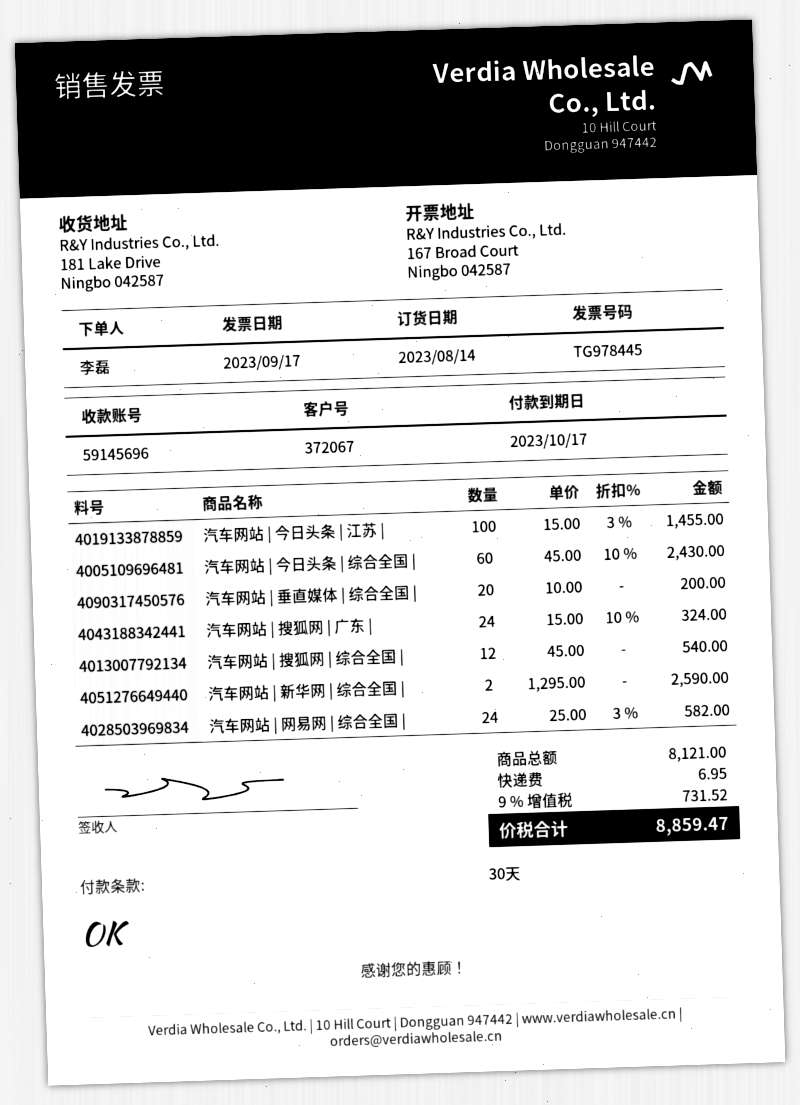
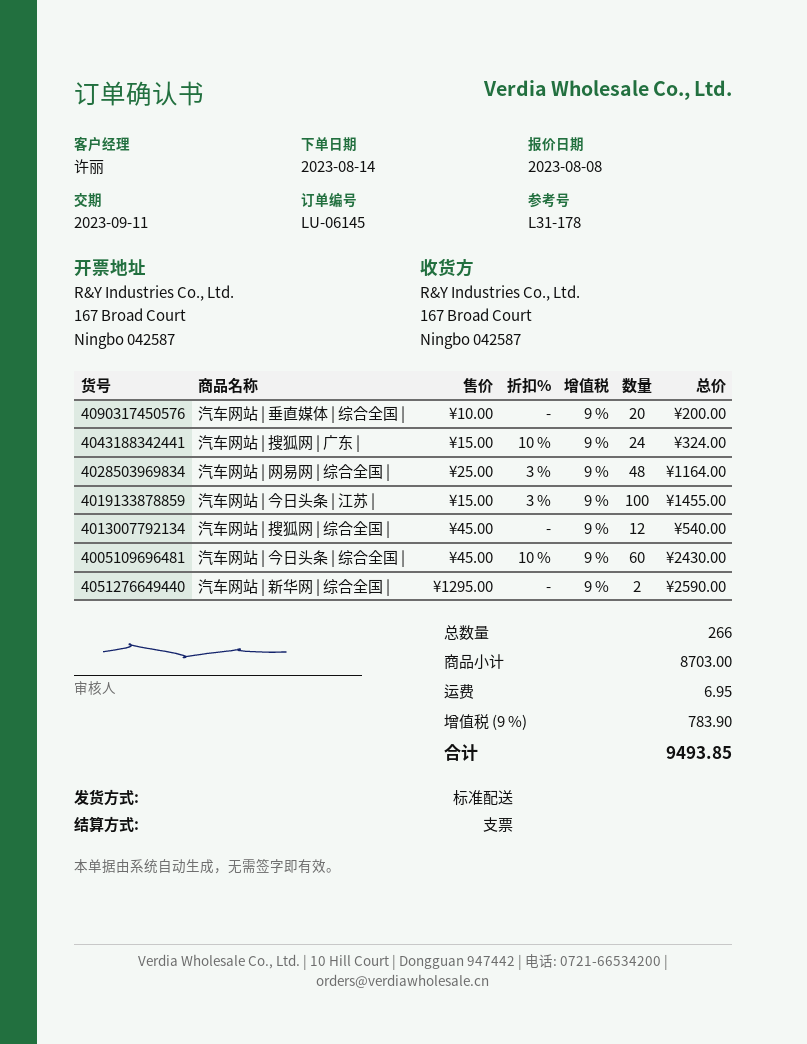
ship to: 181 Lake Drive, Ningbo 042587 -> 167 Broad Court, Ningbo 042587
汽车网站 | 网易网 | 综合全国 |: 24 x 25.00 - 3% = 582.00 -> 48 x 25.00 - 3% = 1164.00
subtotal: 8121.00 -> 8703.00
tax: 9% = 731.52 -> 9% = 783.90
total: 8859.47 -> 9493.85

